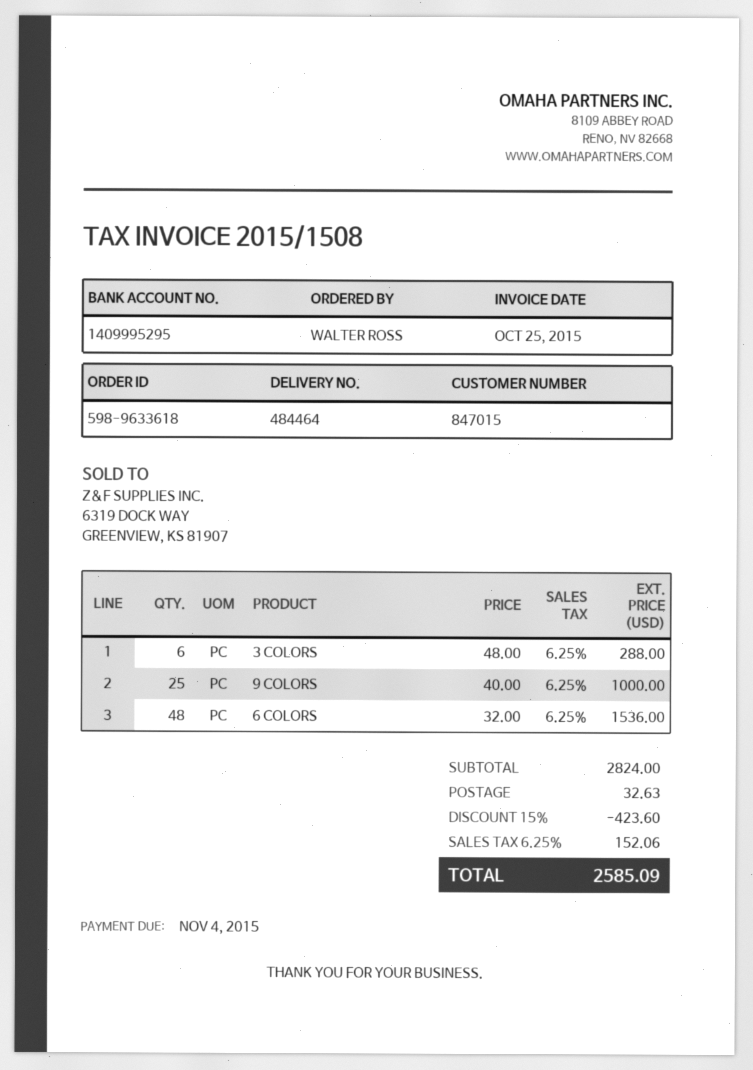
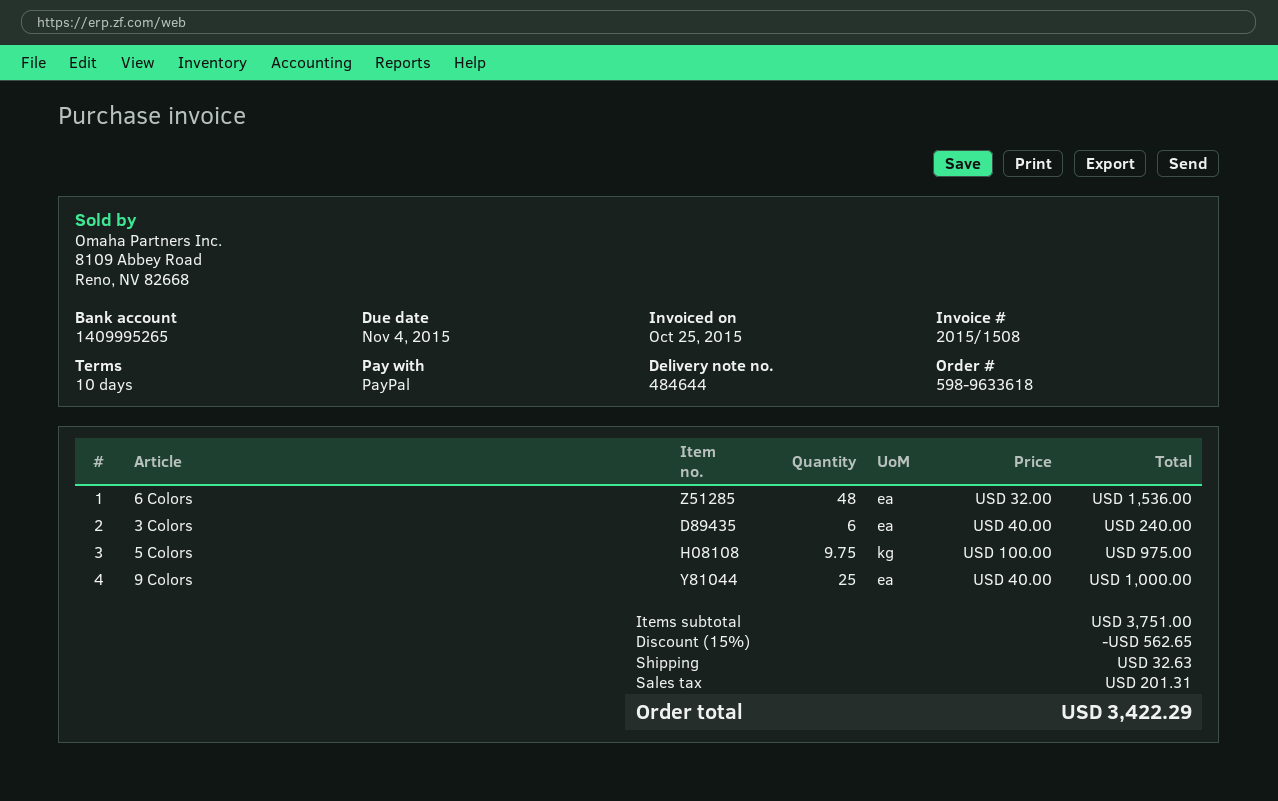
delivery note number: 484464 -> 484644
bank account: 1409995295 -> 1409995265
3 COLORS: 6 x 48.00 = 288.00 -> 6 x 40.00 = 240.00
5 Colors: none -> 9.75 x 100.00 = 975.00
subtotal: 2824.00 -> 3751.00
discount: 15% = 423.60 -> 15% = 562.65
tax: 152.06 -> 201.31
total: 2585.09 -> 3422.29

